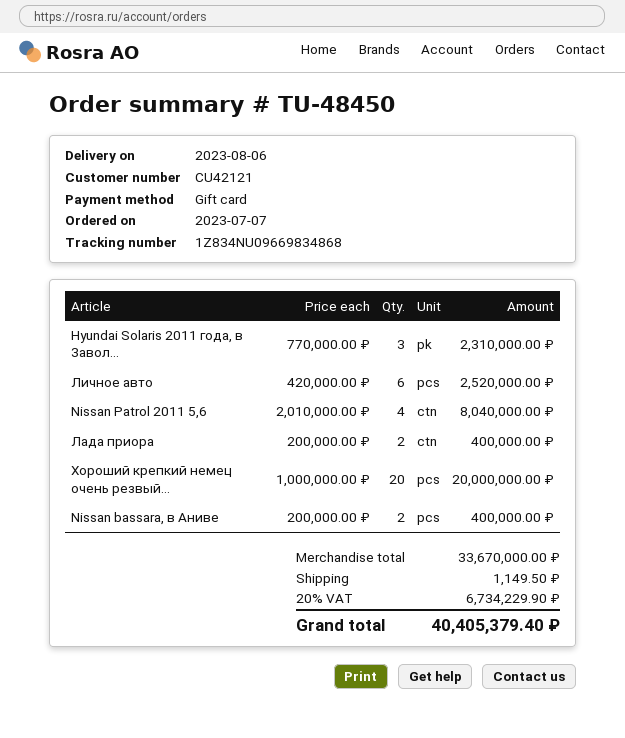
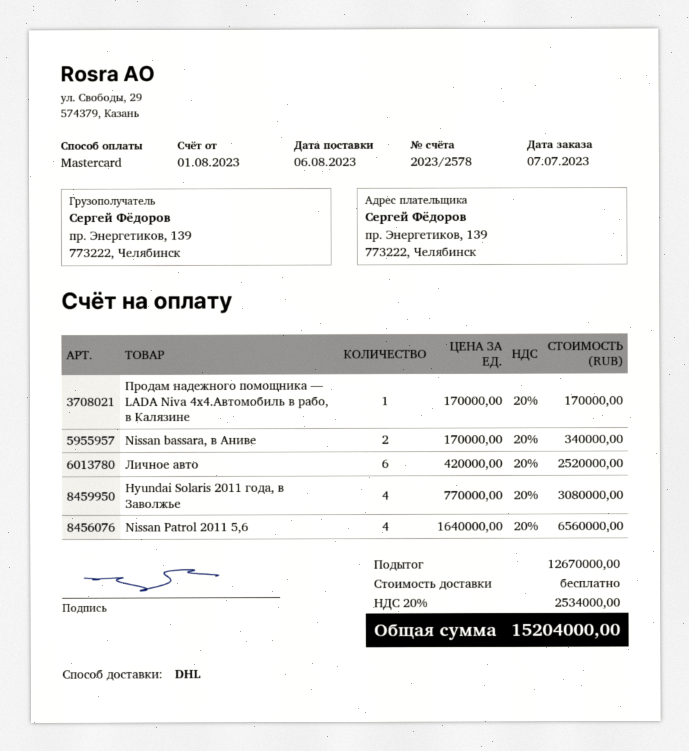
payment method: gift card -> Mastercard
Hyundai Solaris 2011 года, в Завол...: 3 x 770000.00 = 2310000.00 -> 4 x 770000.00 = 3080000.00
Nissan Patrol 2011 5,6: 4 x 2010000.00 = 8040000.00 -> 4 x 1640000.00 = 6560000.00
Лада приора: 2 x 200000.00 = 400000.00 -> none
Хороший крепкий немец очень резвый...: 20 x 1000000.00 = 20000000.00 -> none
Nissan bassara, в Аниве: 2 x 200000.00 = 400000.00 -> 2 x 170000.00 = 340000.00
Продам надежного помощника — LADA Niva 4х4.Автомобиль в рабо, в Калязине: none -> 1 x 170000.00 = 170000.00
subtotal: 33670000.00 -> 12670000.00
shipping: 1149.50 -> 0.00
tax: 20% = 6734229.90 -> 20% = 2534000.00
total: 40405379.40 -> 15204000.00

